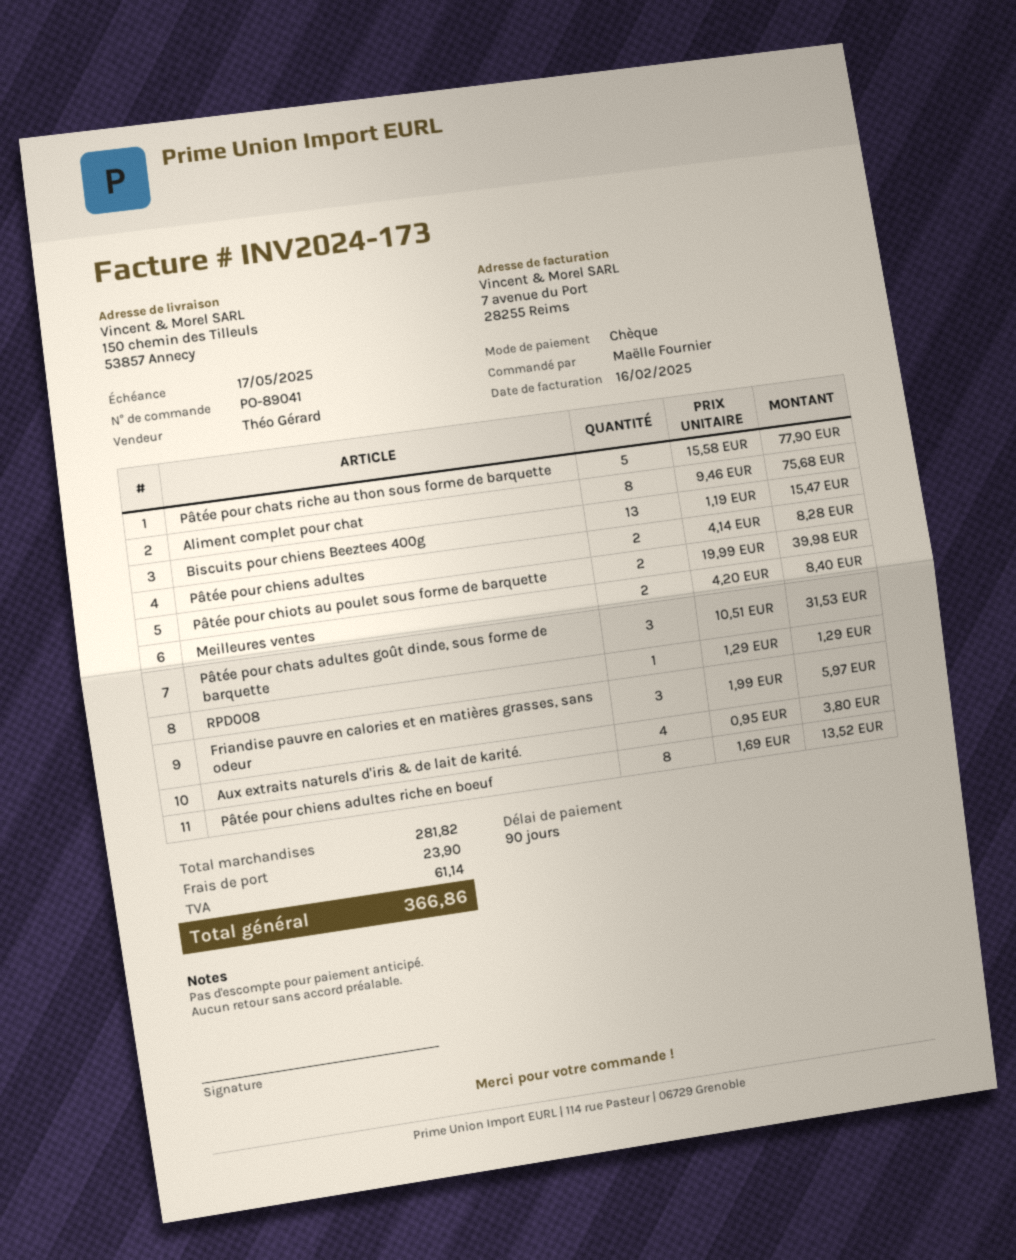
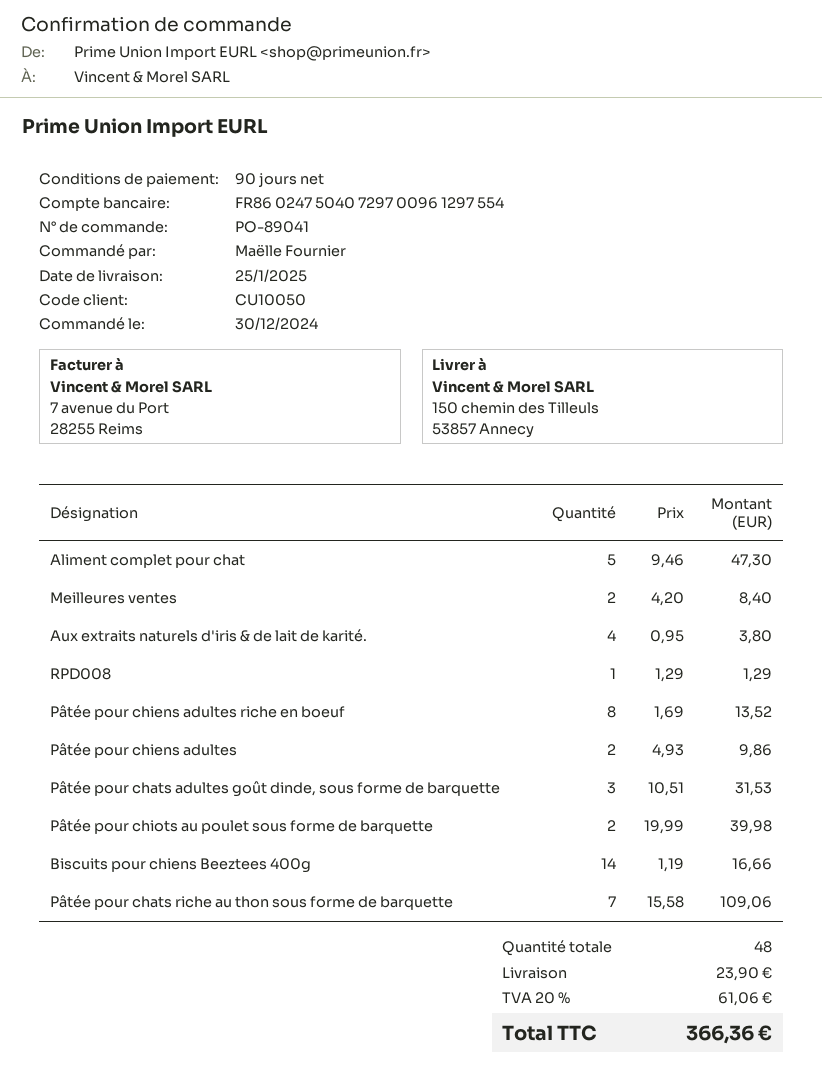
Pâtée pour chats riche au thon sous forme de barquette: 5 x 15.58 = 77.90 -> 7 x 15.58 = 109.06
Aliment complet pour chat: 8 x 9.46 = 75.68 -> 5 x 9.46 = 47.30
Biscuits pour chiens Beeztees 400g: 13 x 1.19 = 15.47 -> 14 x 1.19 = 16.66
Pâtée pour chiens adultes: 2 x 4.14 = 8.28 -> 2 x 4.93 = 9.86
Friandise pauvre en calories et en matières grasses, sans odeur: 3 x 1.99 = 5.97 -> none
tax: 61.14 -> 61.06
total: 366.86 -> 366.36

